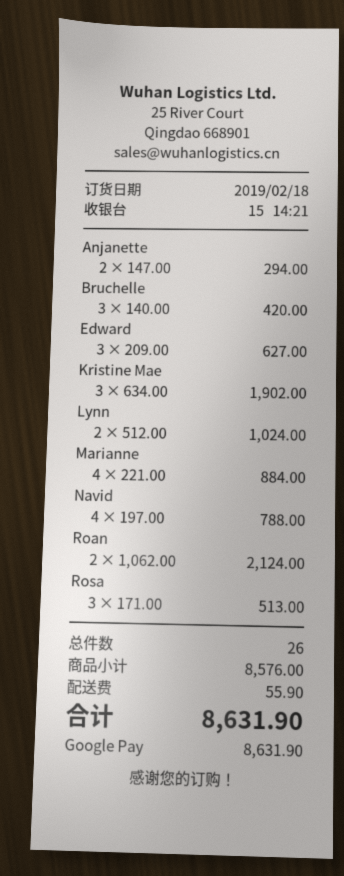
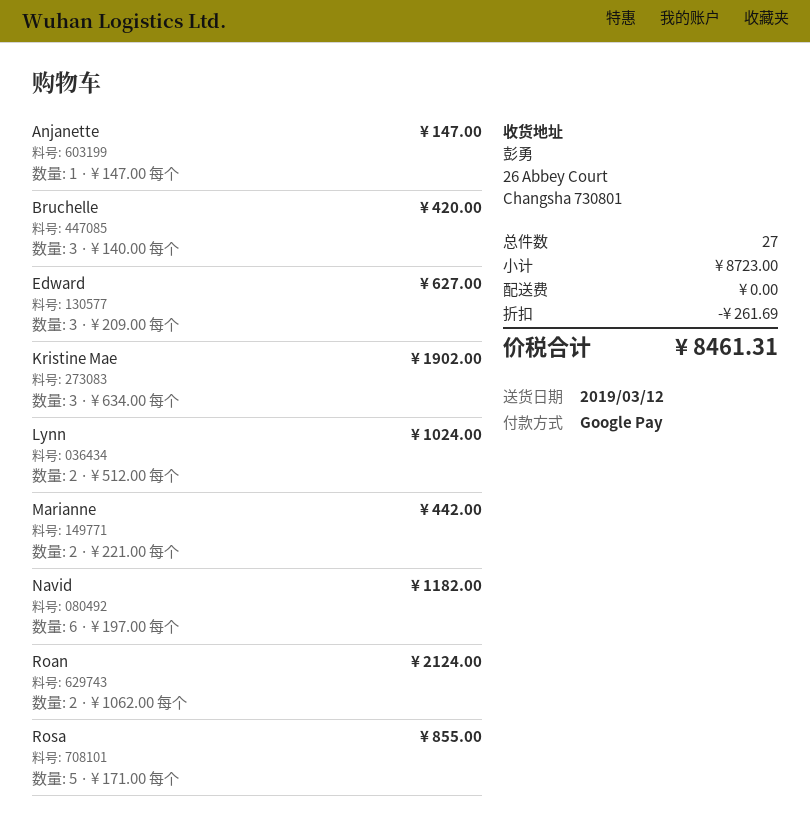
Anjanette: 2 x 147.00 = 294.00 -> 1 x 147.00 = 147.00
Marianne: 4 x 221.00 = 884.00 -> 2 x 221.00 = 442.00
Navid: 4 x 197.00 = 788.00 -> 6 x 197.00 = 1182.00
Rosa: 3 x 171.00 = 513.00 -> 5 x 171.00 = 855.00
total quantity: 26 -> 27
subtotal: 8576.00 -> 8723.00
discount: none -> 261.69
shipping: 55.90 -> 0.00
total: 8631.90 -> 8461.31

